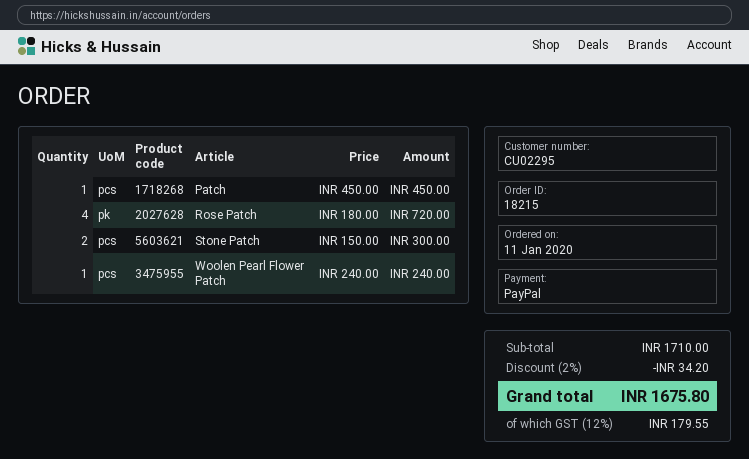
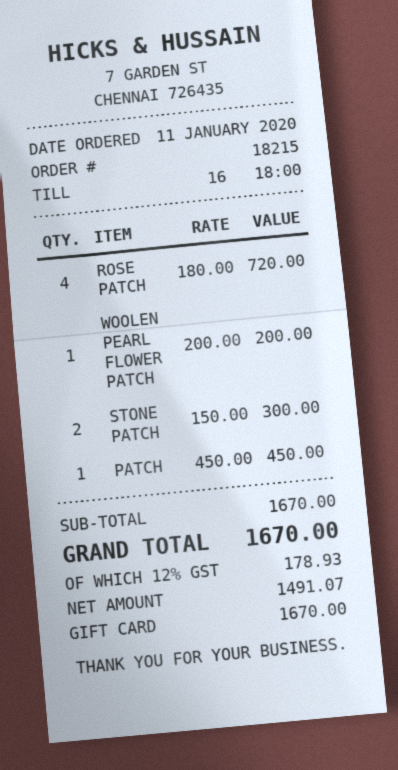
payment method: PayPal -> gift card
Woolen Pearl Flower Patch: 1 x 240.00 = 240.00 -> 1 x 200.00 = 200.00
subtotal: 1710.00 -> 1670.00
discount: 2% = 34.20 -> none
tax: 12% = 179.55 -> 12% = 178.93
total: 1675.80 -> 1670.00

